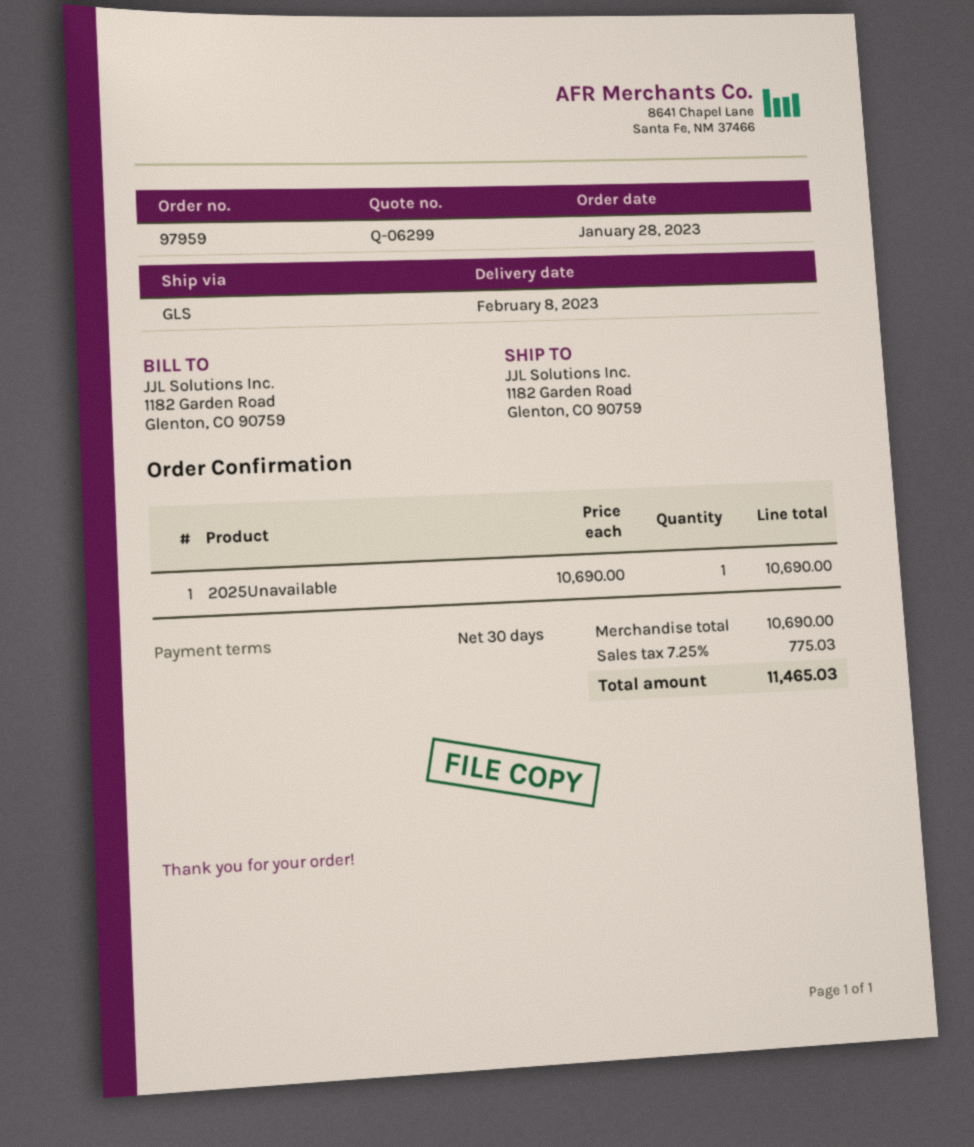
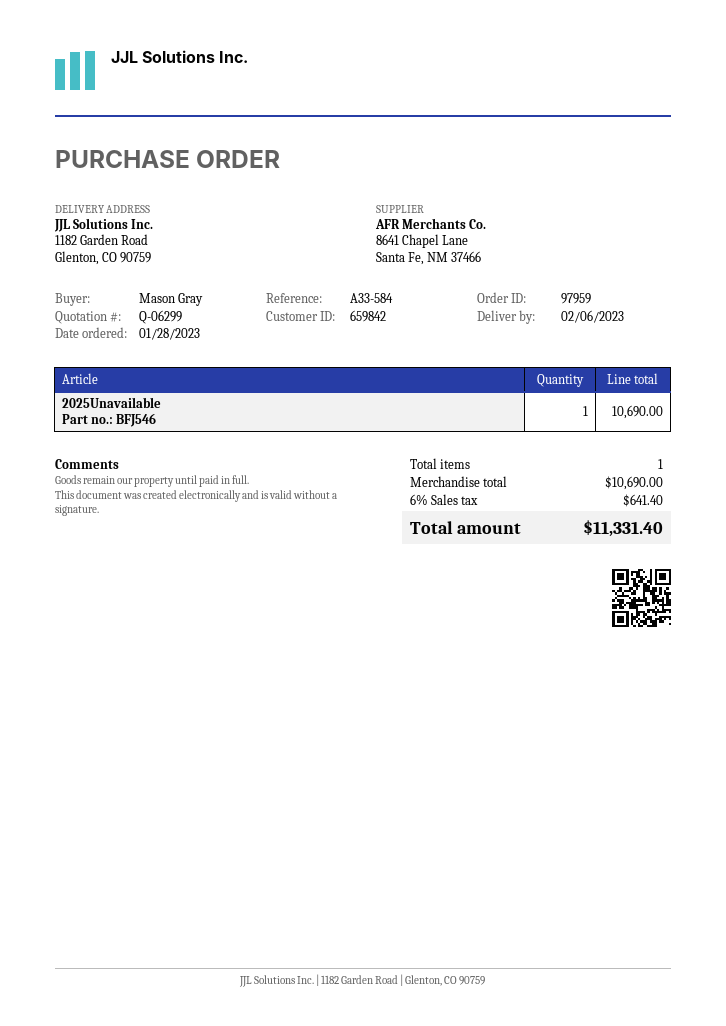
delivery date: 2023-02-08 -> 2023-02-06
tax: 7.25% = 775.03 -> 6% = 641.40
total: 11465.03 -> 11331.40

